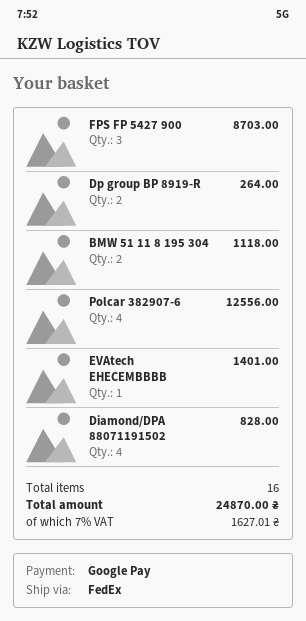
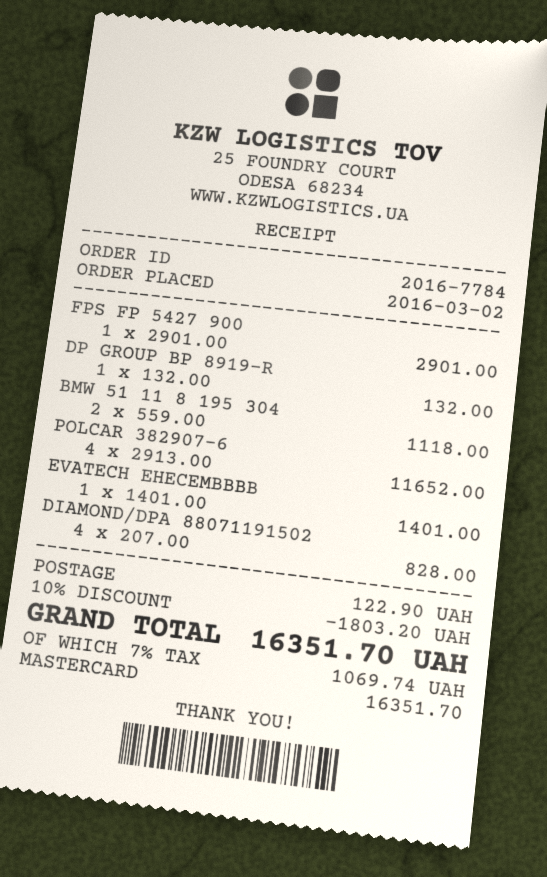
payment method: Google Pay -> Mastercard
FPS FP 5427 900: 3 for 8703.00 -> 1 for 2901.00
Dp group BP 8919-R: 2 for 264.00 -> 1 for 132.00
Polcar 382907-6: 4 for 12556.00 -> 4 for 11652.00
discount: none -> 10% = 1803.20
shipping: none -> 122.90
tax: 7% = 1627.01 -> 7% = 1069.74
total: 24870.00 -> 16351.70

